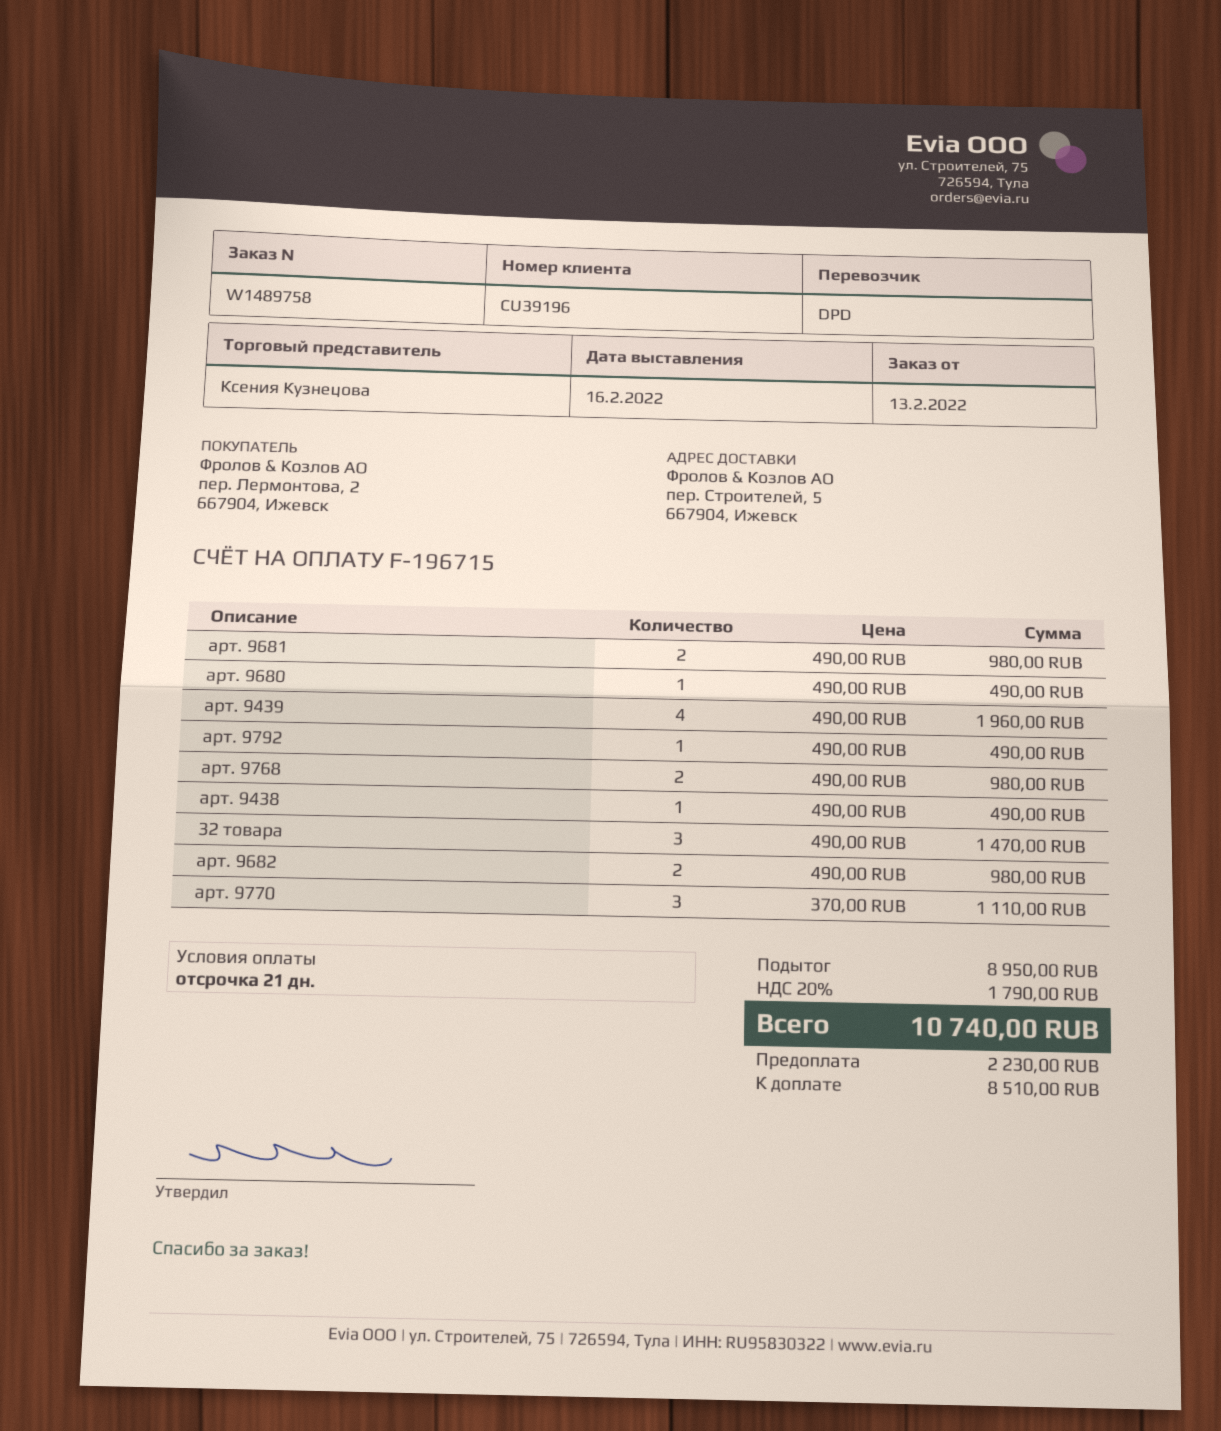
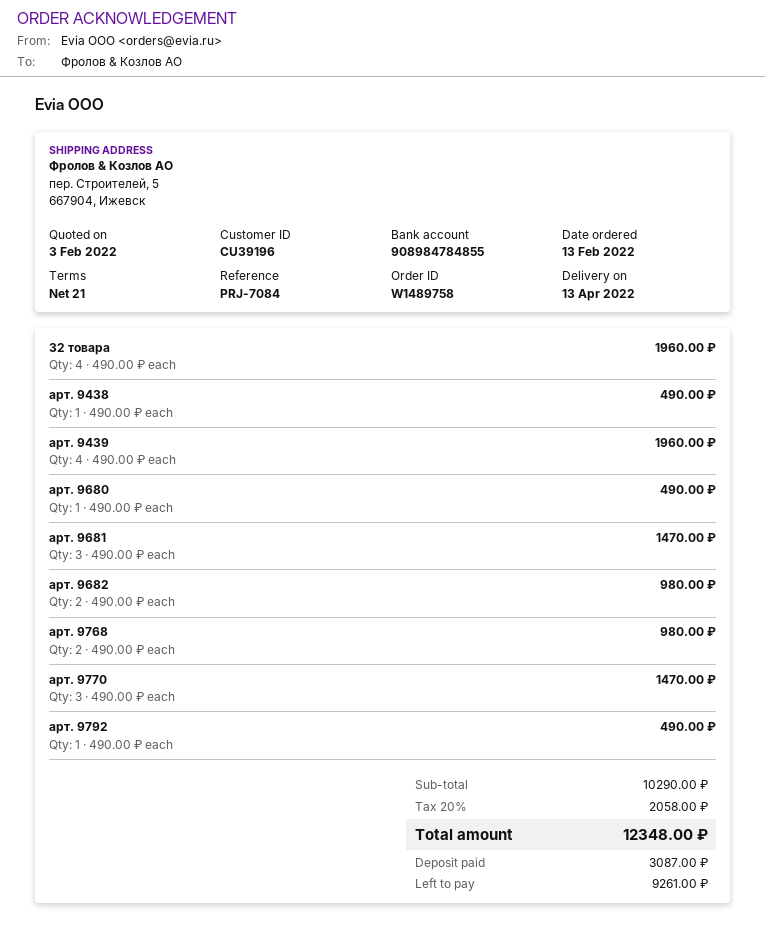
арт. 9681: 2 x 490.00 = 980.00 -> 3 x 490.00 = 1470.00
32 товара: 3 x 490.00 = 1470.00 -> 4 x 490.00 = 1960.00
арт. 9770: 3 x 370.00 = 1110.00 -> 3 x 490.00 = 1470.00
subtotal: 8950.00 -> 10290.00
tax: 20% = 1790.00 -> 20% = 2058.00
total: 10740.00 -> 12348.00
deposit: 2230.00 -> 3087.00
balance: 8510.00 -> 9261.00

